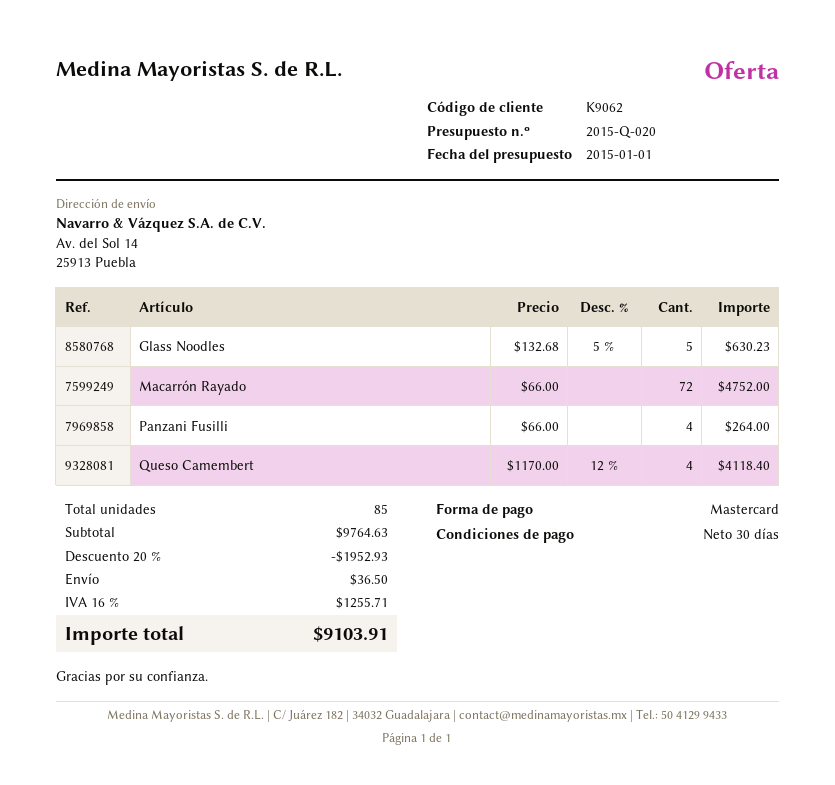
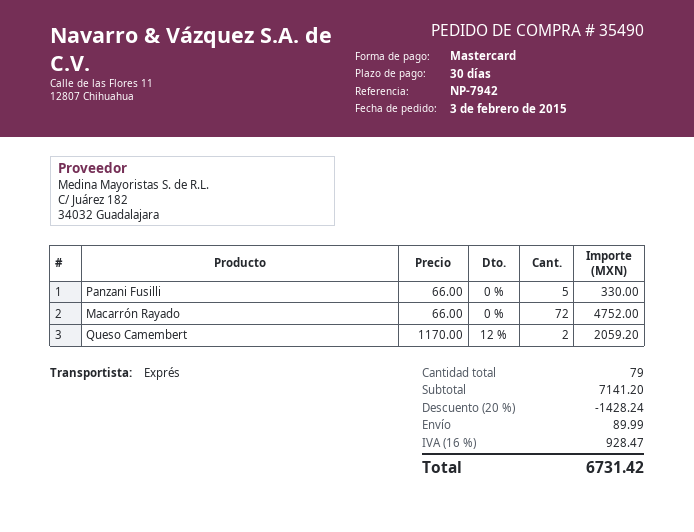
Glass Noodles: 5 x 132.68 - 5% = 630.23 -> none
Panzani Fusilli: 4 x 66.00 = 264.00 -> 5 x 66.00 = 330.00
Queso Camembert: 4 x 1170.00 - 12% = 4118.40 -> 2 x 1170.00 - 12% = 2059.20
total quantity: 85 -> 79
subtotal: 9764.63 -> 7141.20
discount: 20% = 1952.93 -> 20% = 1428.24
shipping: 36.50 -> 89.99
tax: 16% = 1255.71 -> 16% = 928.47
total: 9103.91 -> 6731.42

